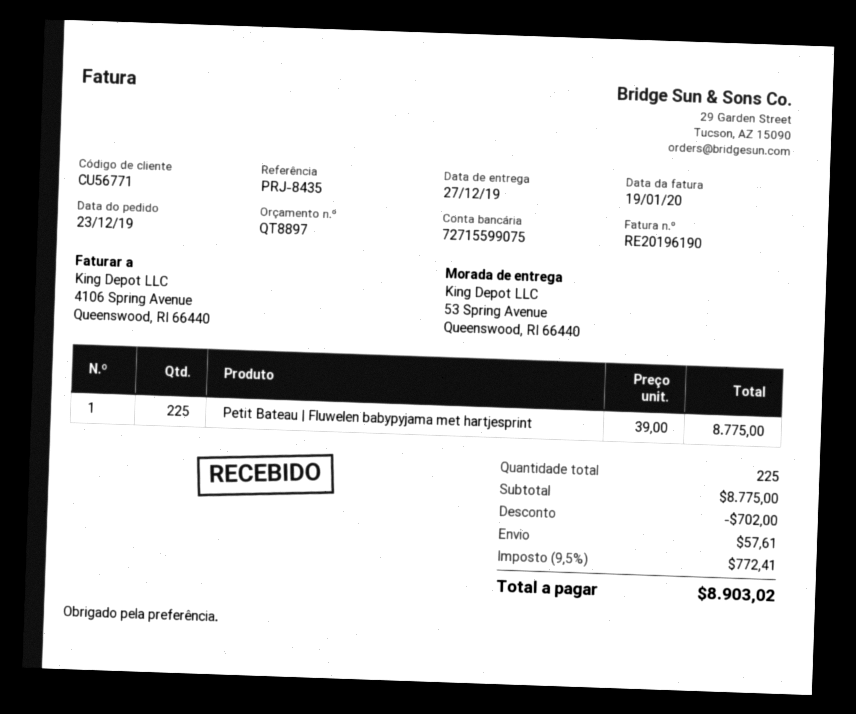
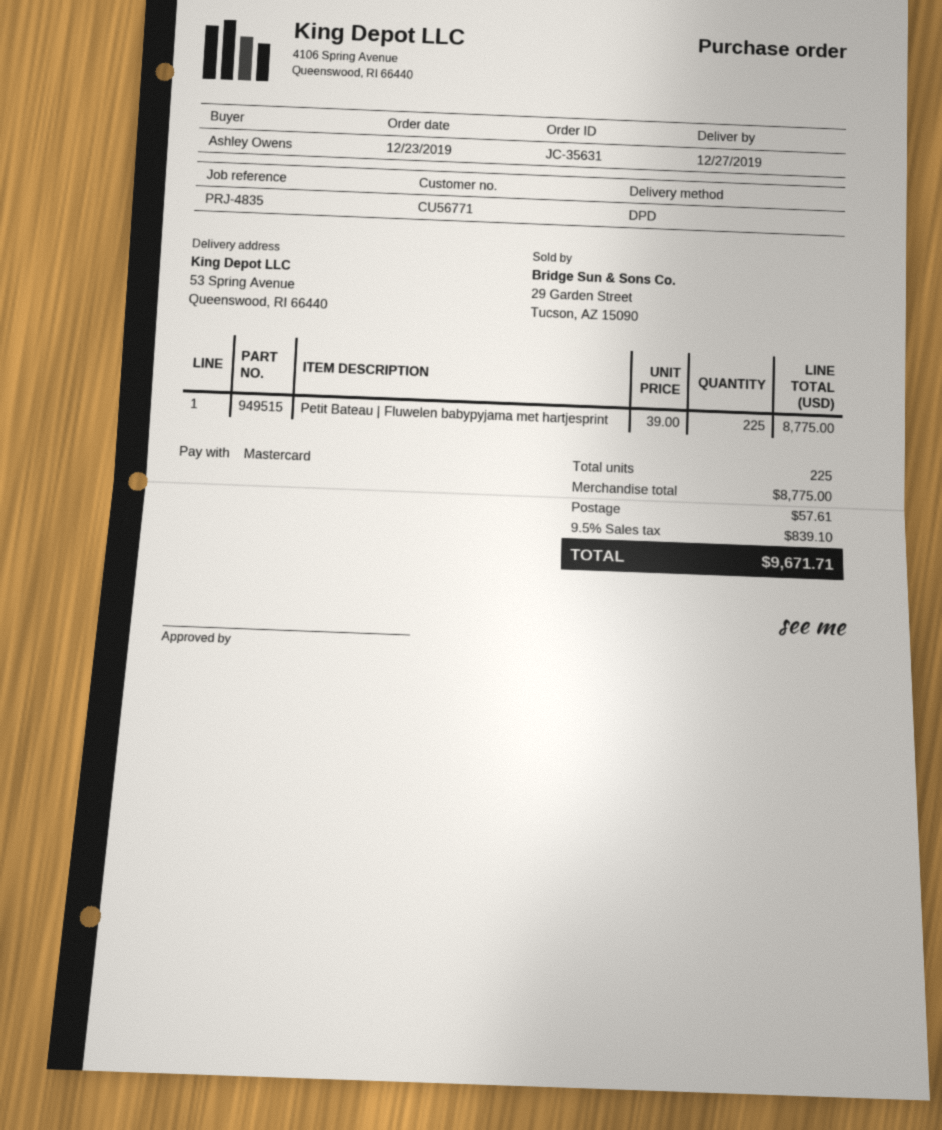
reference: PRJ-8435 -> PRJ-4835
discount: 702.00 -> none
tax: 9.5% = 772.41 -> 9.5% = 839.10
total: 8903.02 -> 9671.71

